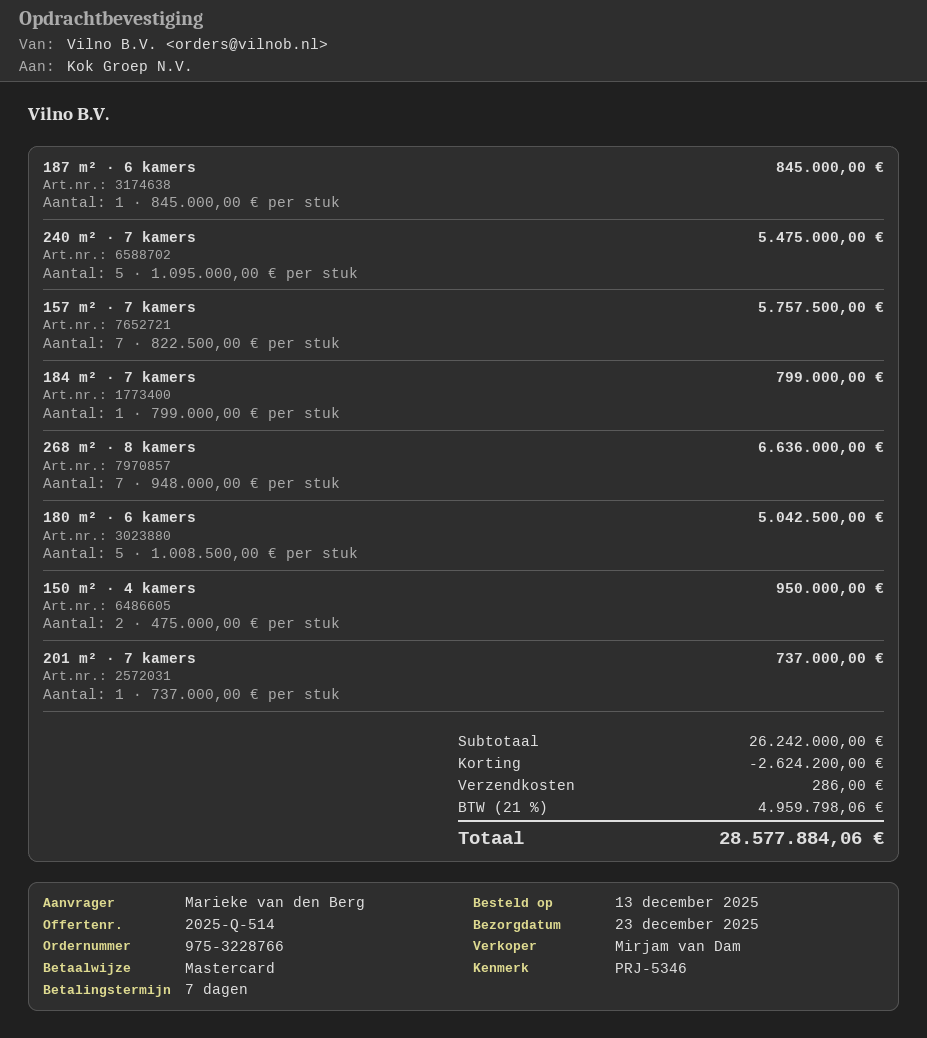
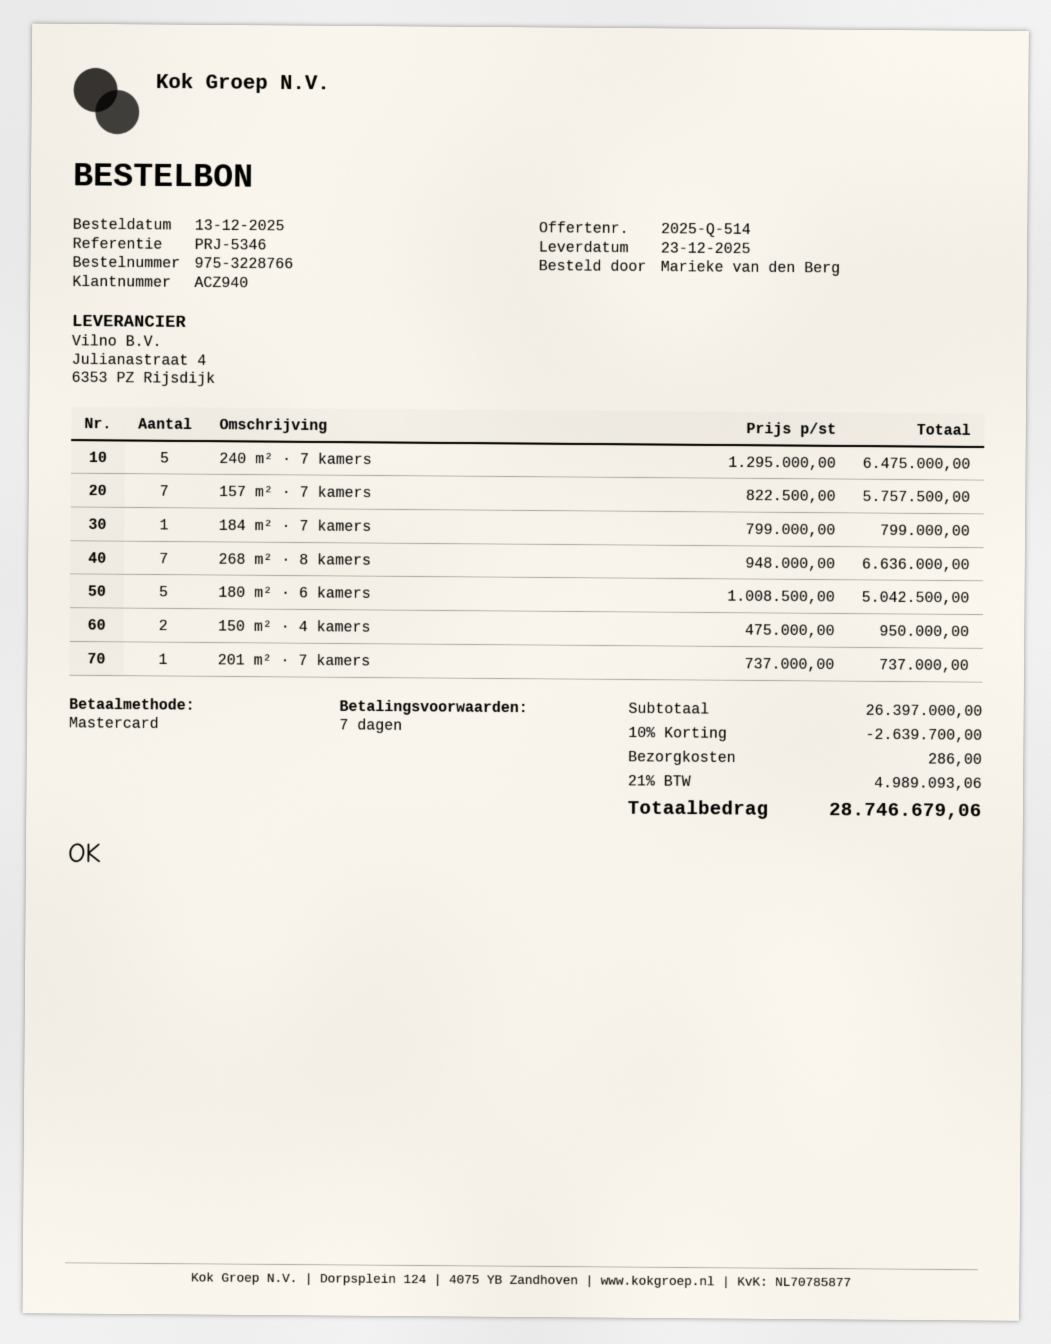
187 m² · 6 kamers: 1 x 845000.00 = 845000.00 -> none
240 m² · 7 kamers: 5 x 1095000.00 = 5475000.00 -> 5 x 1295000.00 = 6475000.00
subtotal: 26242000.00 -> 26397000.00
discount: 2624200.00 -> 2639700.00
tax: 21% = 4959798.06 -> 21% = 4989093.06
total: 28577884.06 -> 28746679.06

